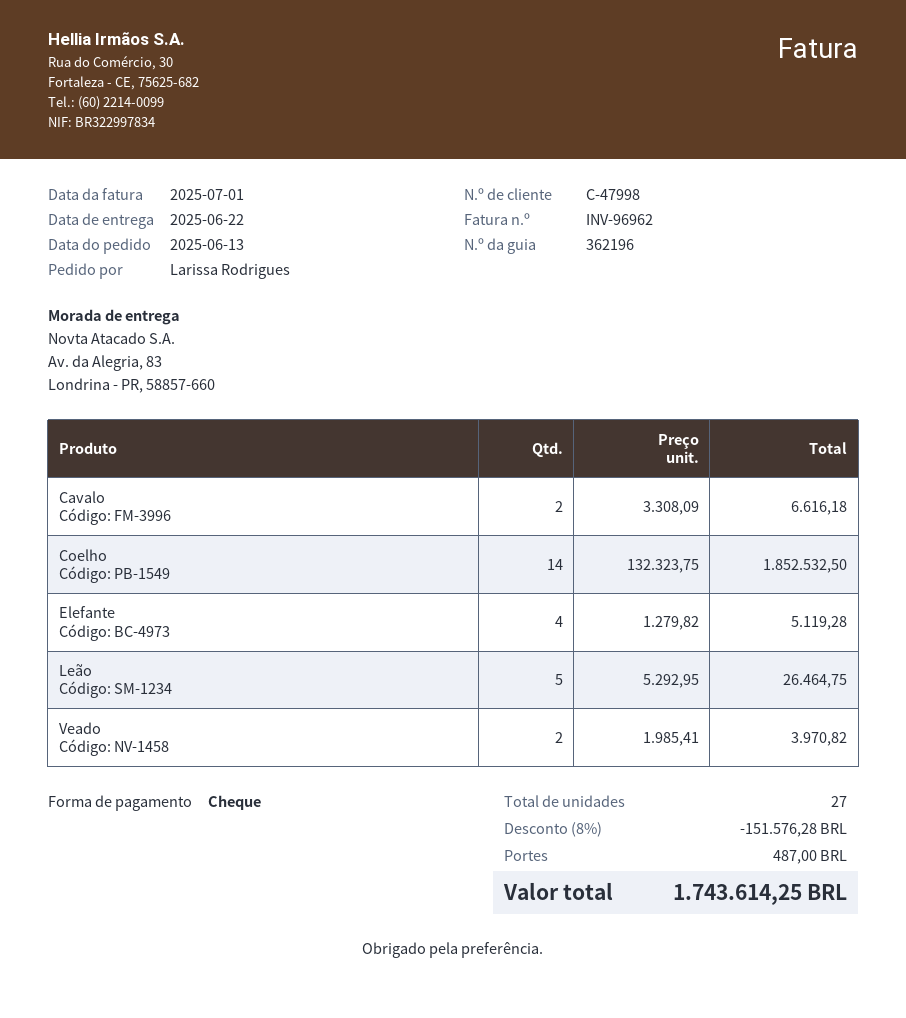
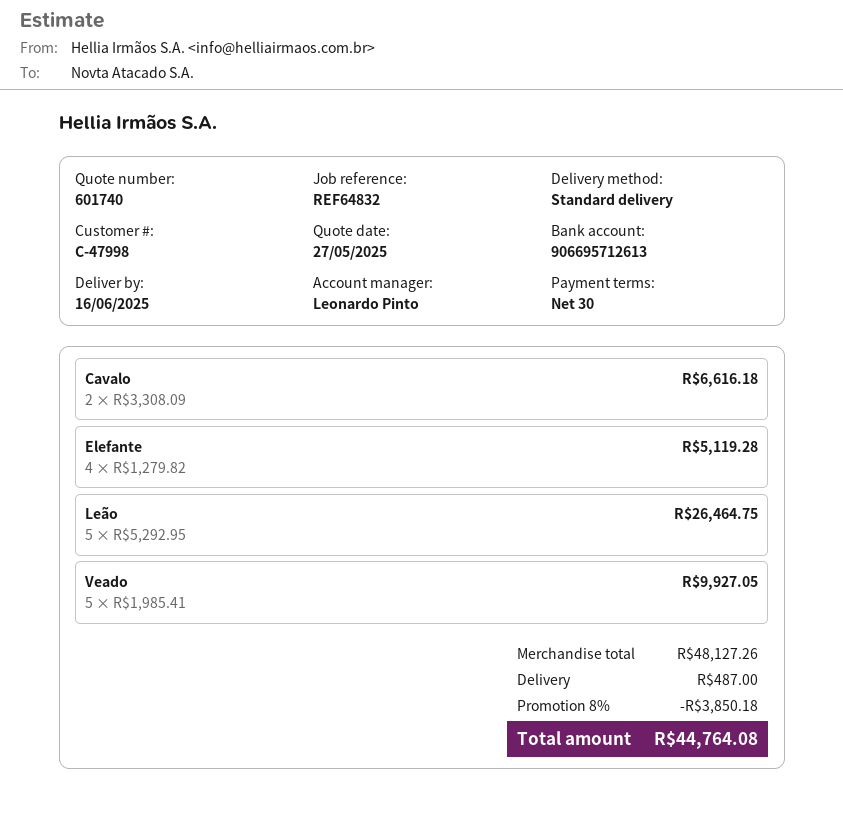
delivery date: 2025-06-22 -> 2025-06-16
Coelho: 14 x 132323.75 = 1852532.50 -> none
Veado: 2 x 1985.41 = 3970.82 -> 5 x 1985.41 = 9927.05
discount: 8% = 151576.28 -> 8% = 3850.18
total: 1743614.25 -> 44764.08

